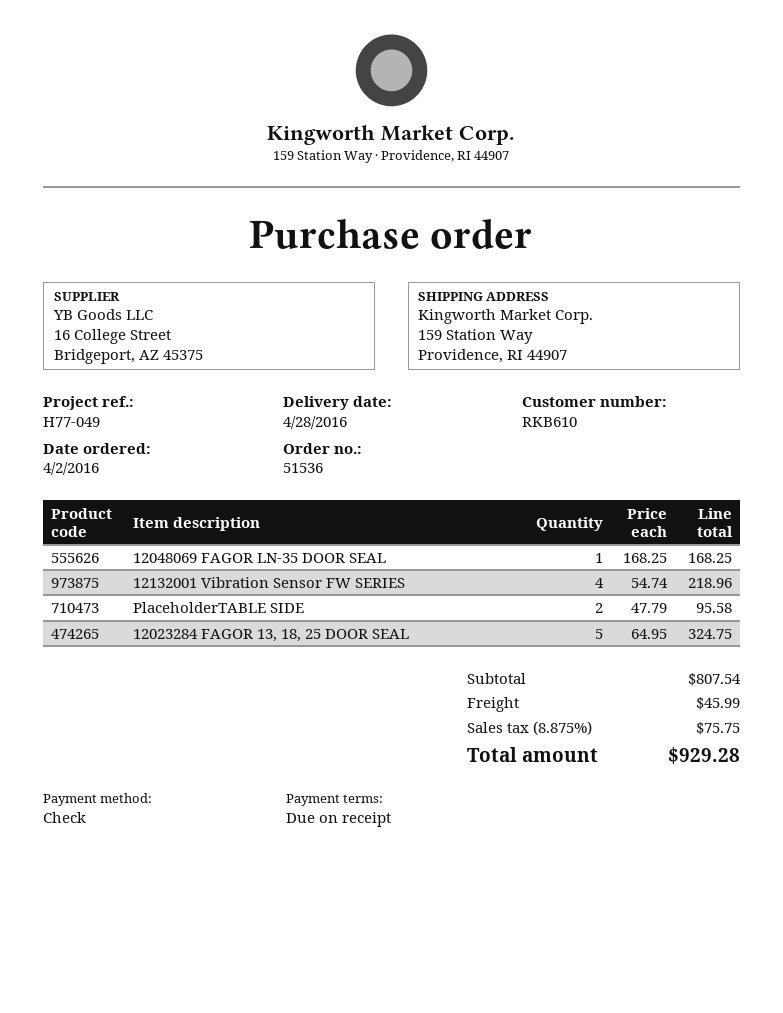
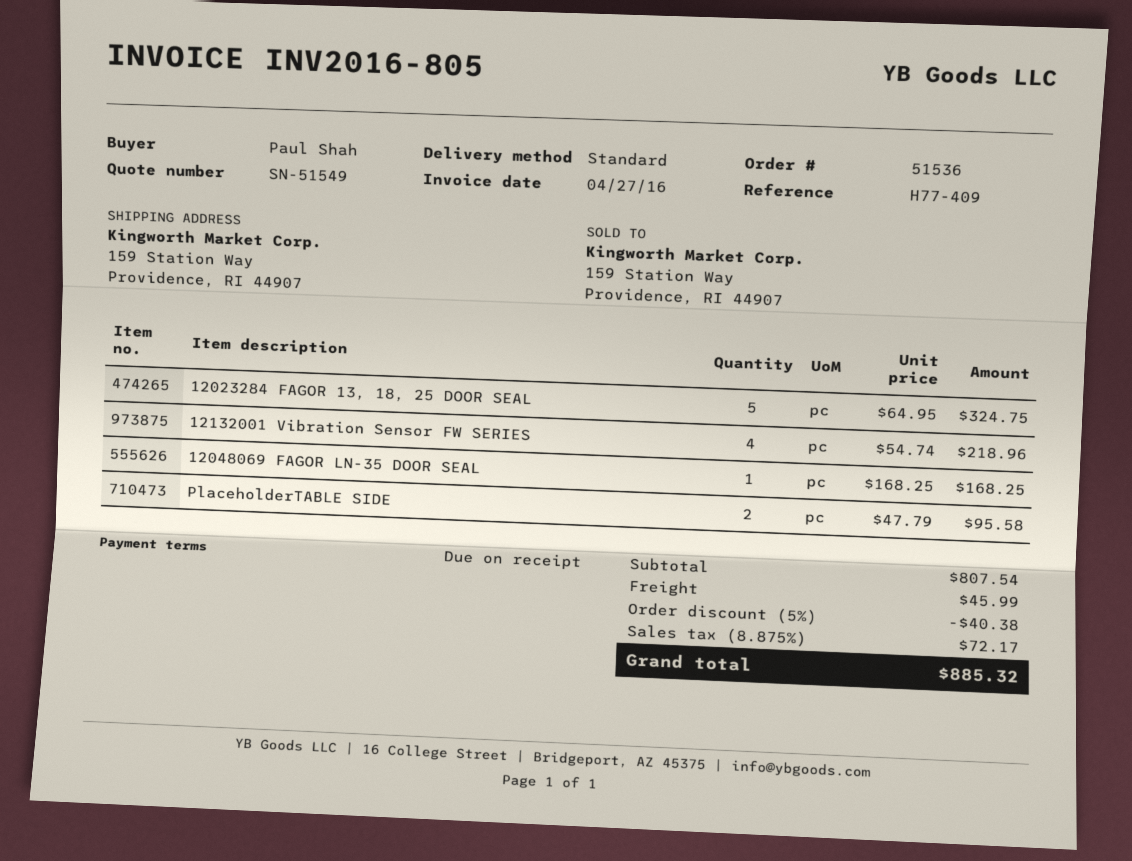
reference: H77-049 -> H77-409
discount: none -> 5% = 40.38
tax: 8.875% = 75.75 -> 8.875% = 72.17
total: 929.28 -> 885.32

